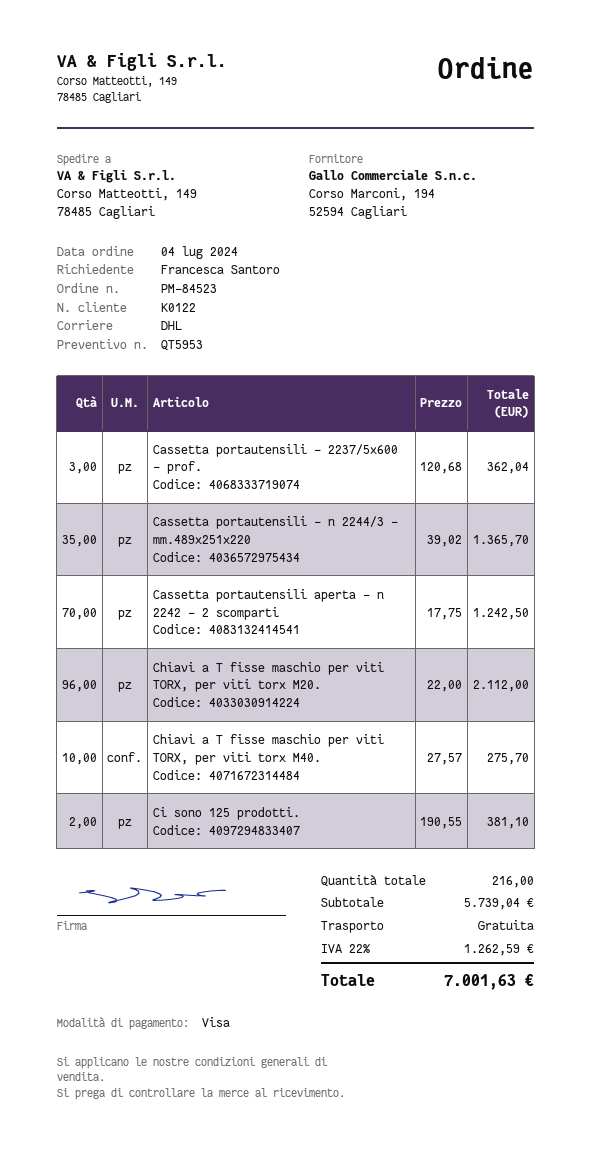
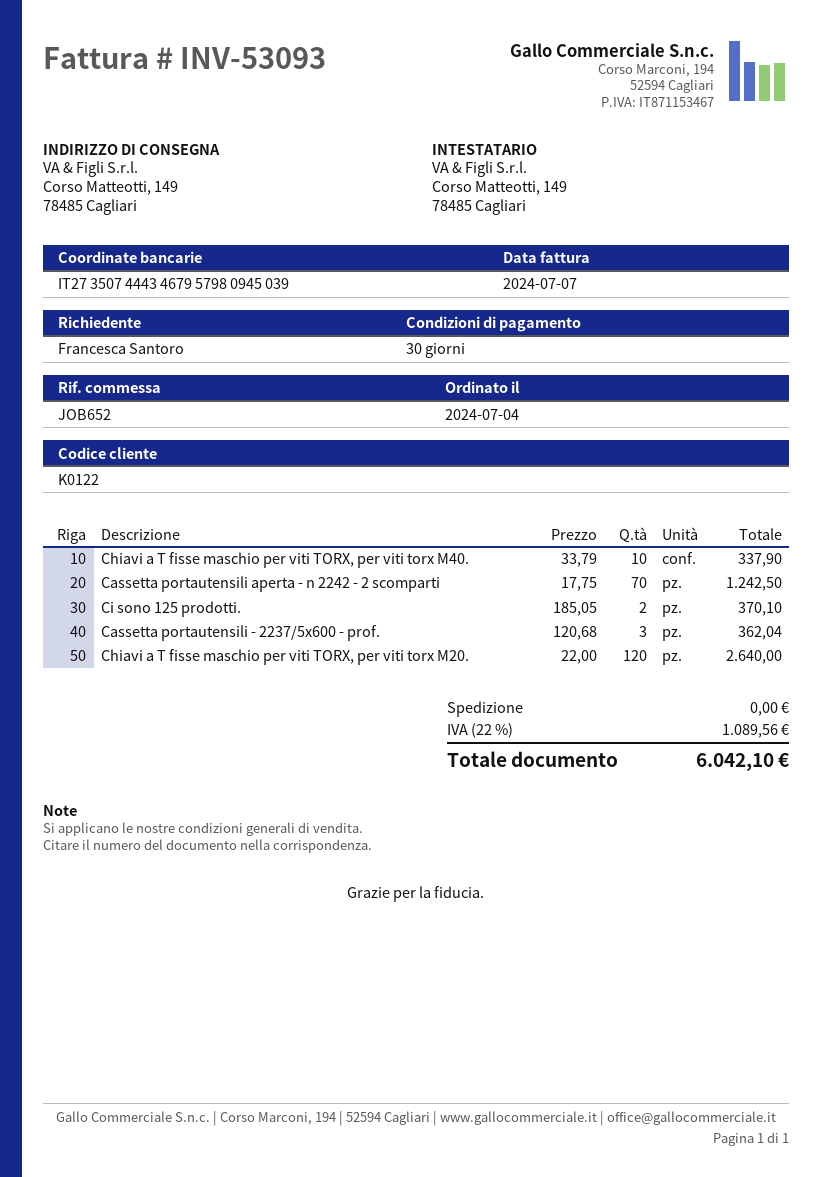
Cassetta portautensili - n 2244/3 - mm.489x251x220: 35 x 39.02 = 1365.70 -> none
Chiavi a T fisse maschio per viti TORX, per viti torx M20.: 96 x 22.00 = 2112.00 -> 120 x 22.00 = 2640.00
Chiavi a T fisse maschio per viti TORX, per viti torx M40.: 10 x 27.57 = 275.70 -> 10 x 33.79 = 337.90
Ci sono 125 prodotti.: 2 x 190.55 = 381.10 -> 2 x 185.05 = 370.10
tax: 22% = 1262.59 -> 22% = 1089.56
total: 7001.63 -> 6042.10

